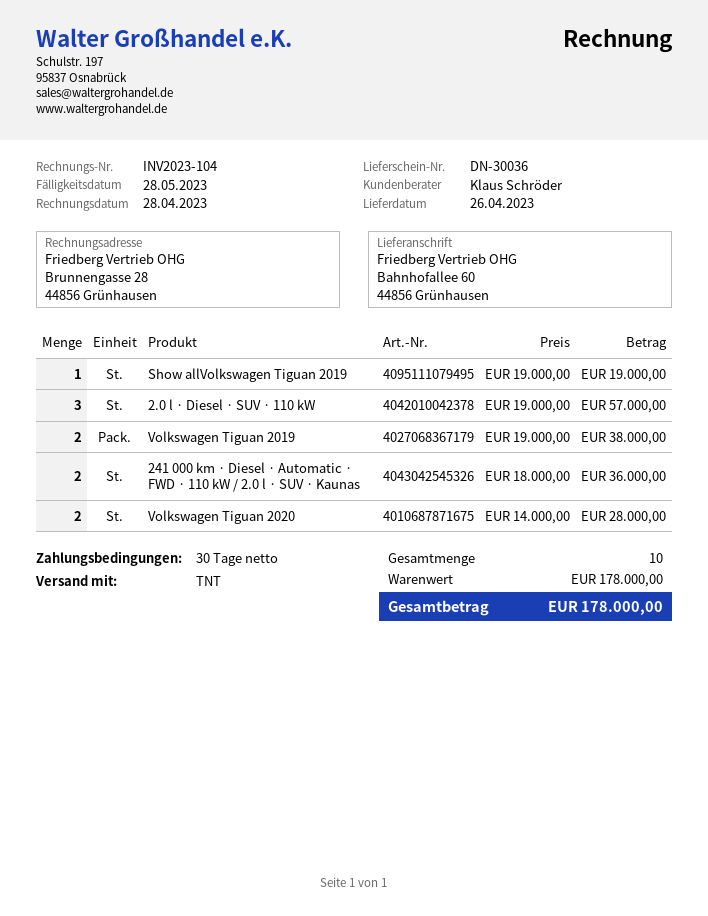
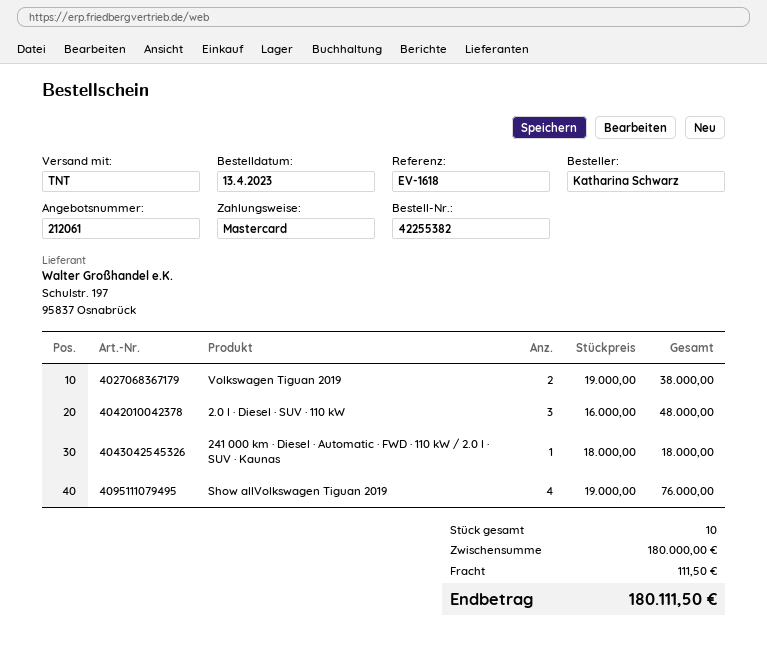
Show allVolkswagen Tiguan 2019: 1 x 19000.00 = 19000.00 -> 4 x 19000.00 = 76000.00
2.0 l · Diesel · SUV · 110 kW: 3 x 19000.00 = 57000.00 -> 3 x 16000.00 = 48000.00
241 000 km · Diesel · Automatic · FWD · 110 kW / 2.0 l · SUV · Kaunas: 2 x 18000.00 = 36000.00 -> 1 x 18000.00 = 18000.00
Volkswagen Tiguan 2020: 2 x 14000.00 = 28000.00 -> none
subtotal: 178000.00 -> 180000.00
shipping: none -> 111.50
total: 178000.00 -> 180111.50

